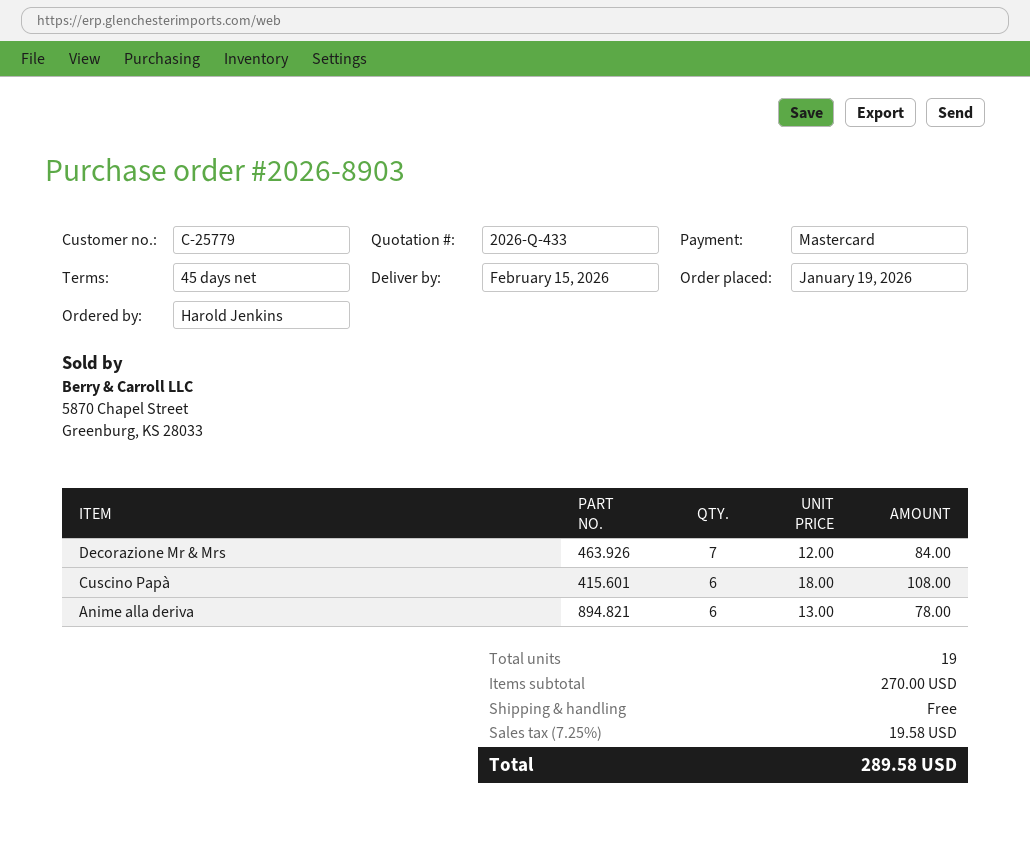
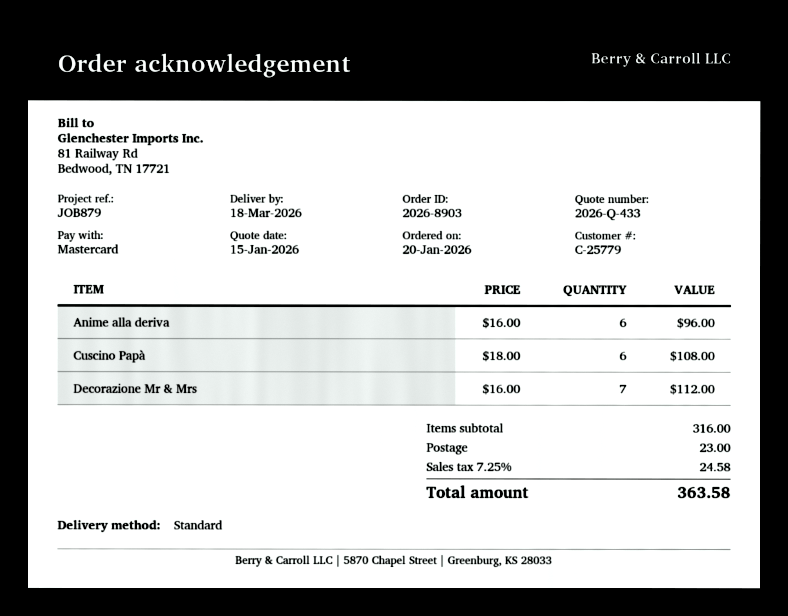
order date: 2026-01-19 -> 2026-01-20
delivery date: 2026-02-15 -> 2026-03-18
Decorazione Mr & Mrs: 7 x 12.00 = 84.00 -> 7 x 16.00 = 112.00
Anime alla deriva: 6 x 13.00 = 78.00 -> 6 x 16.00 = 96.00
subtotal: 270.00 -> 316.00
shipping: 0.00 -> 23.00
tax: 7.25% = 19.58 -> 7.25% = 24.58
total: 289.58 -> 363.58

